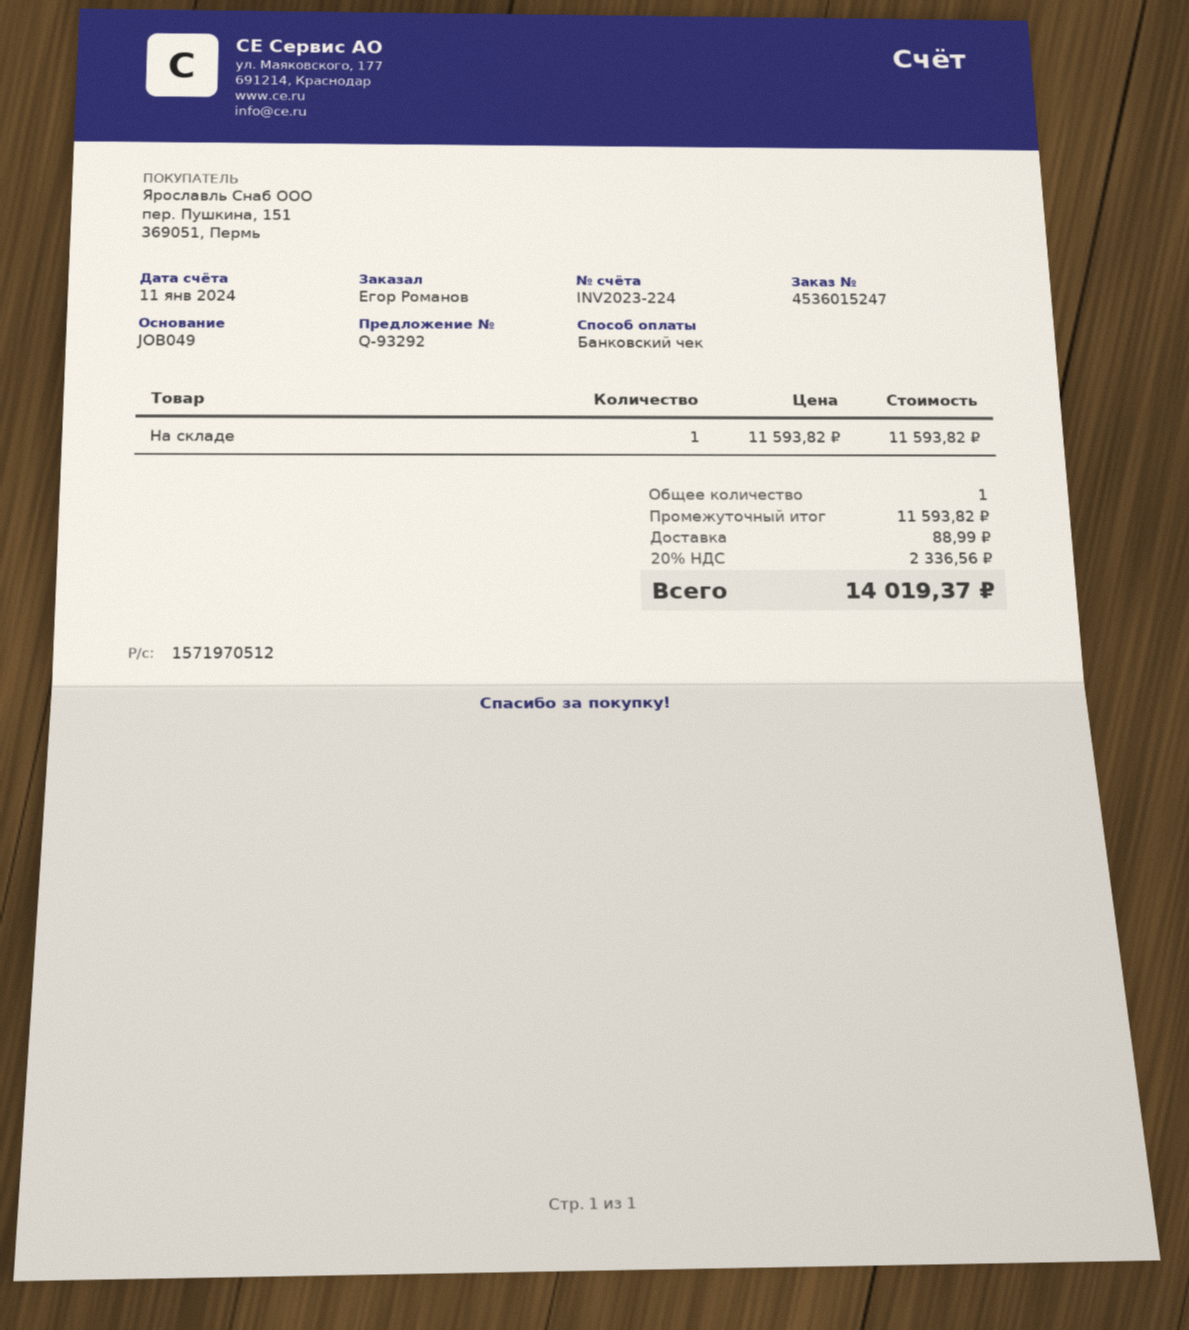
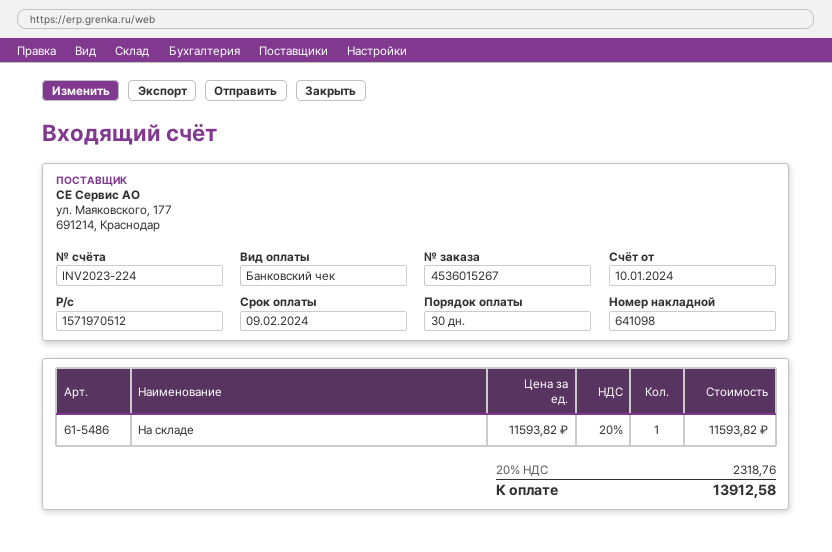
order number: 4536015247 -> 4536015267
invoice date: 2024-01-11 -> 2024-01-10
shipping: 88.99 -> none
tax: 20% = 2336.56 -> 20% = 2318.76
total: 14019.37 -> 13912.58

